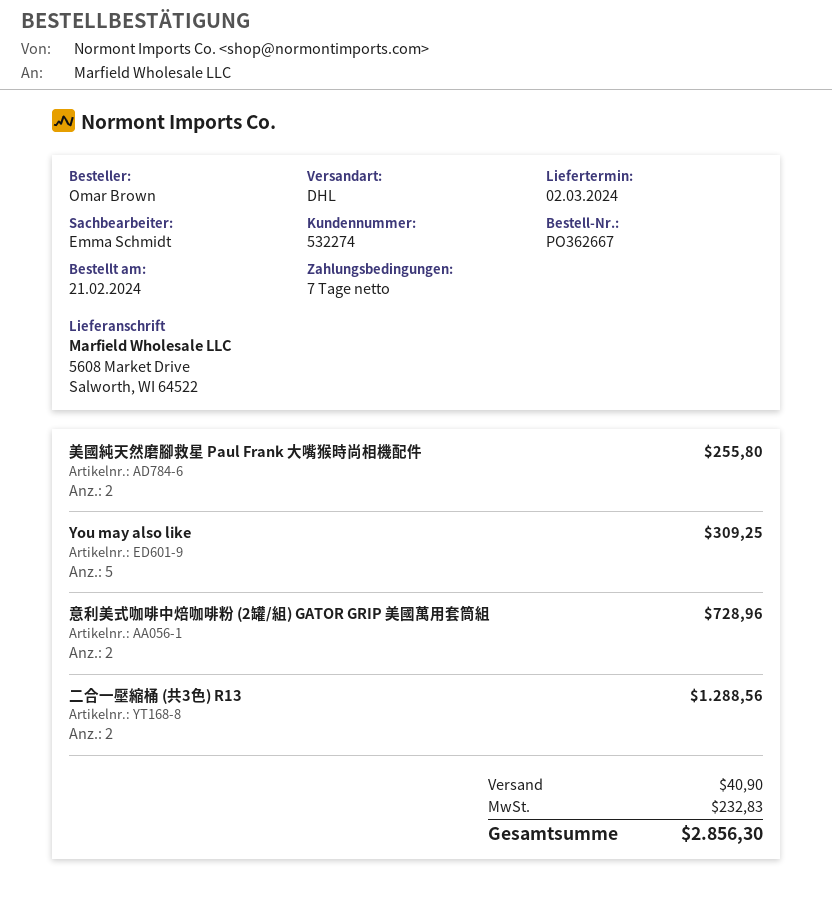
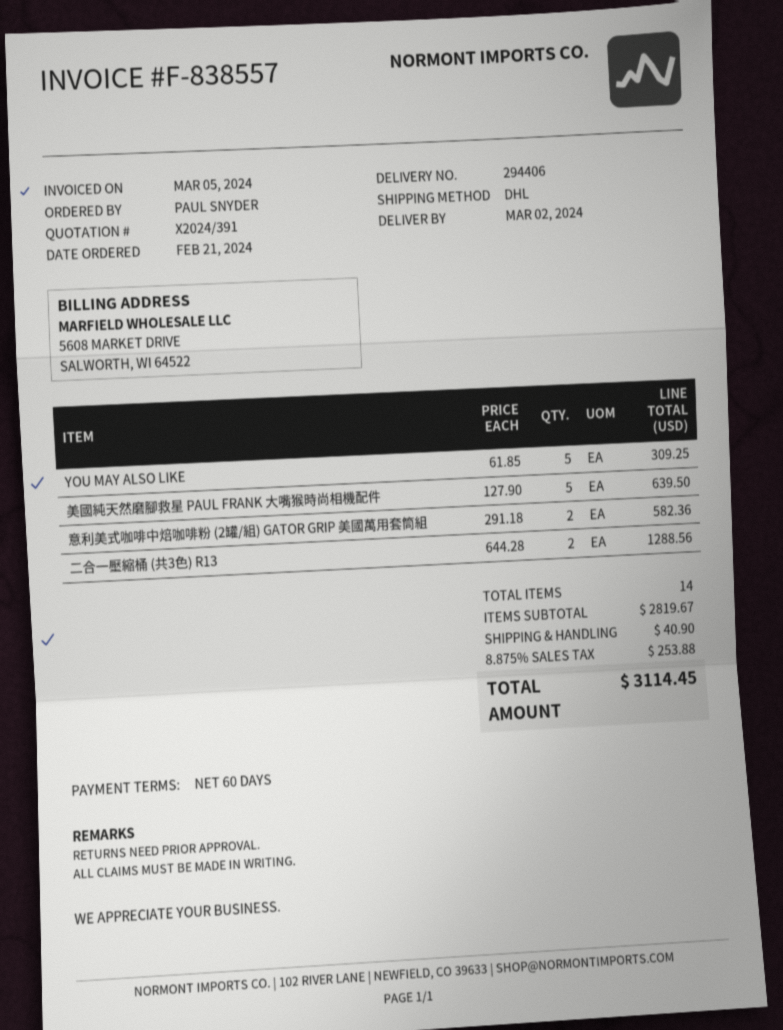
payment terms: 7 days -> 60 days
ordered by: Omar Brown -> PAUL SNYDER
美國純天然磨腳救星 Paul Frank 大嘴猴時尚相機配件: 2 for 255.80 -> 5 for 639.50
意利美式咖啡中焙咖啡粉 (2罐/組) GATOR GRIP 美國萬用套筒組: 2 for 728.96 -> 2 for 582.36
tax: 232.83 -> 253.88
total: 2856.30 -> 3114.45

